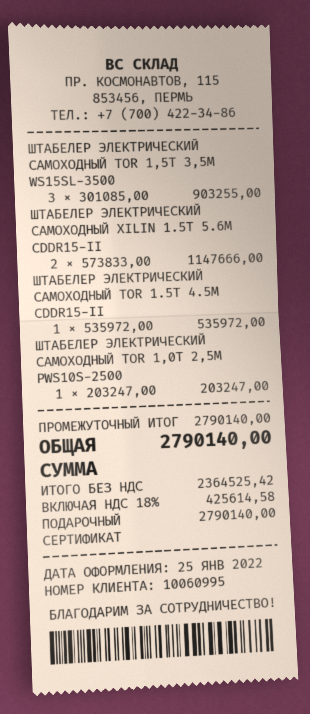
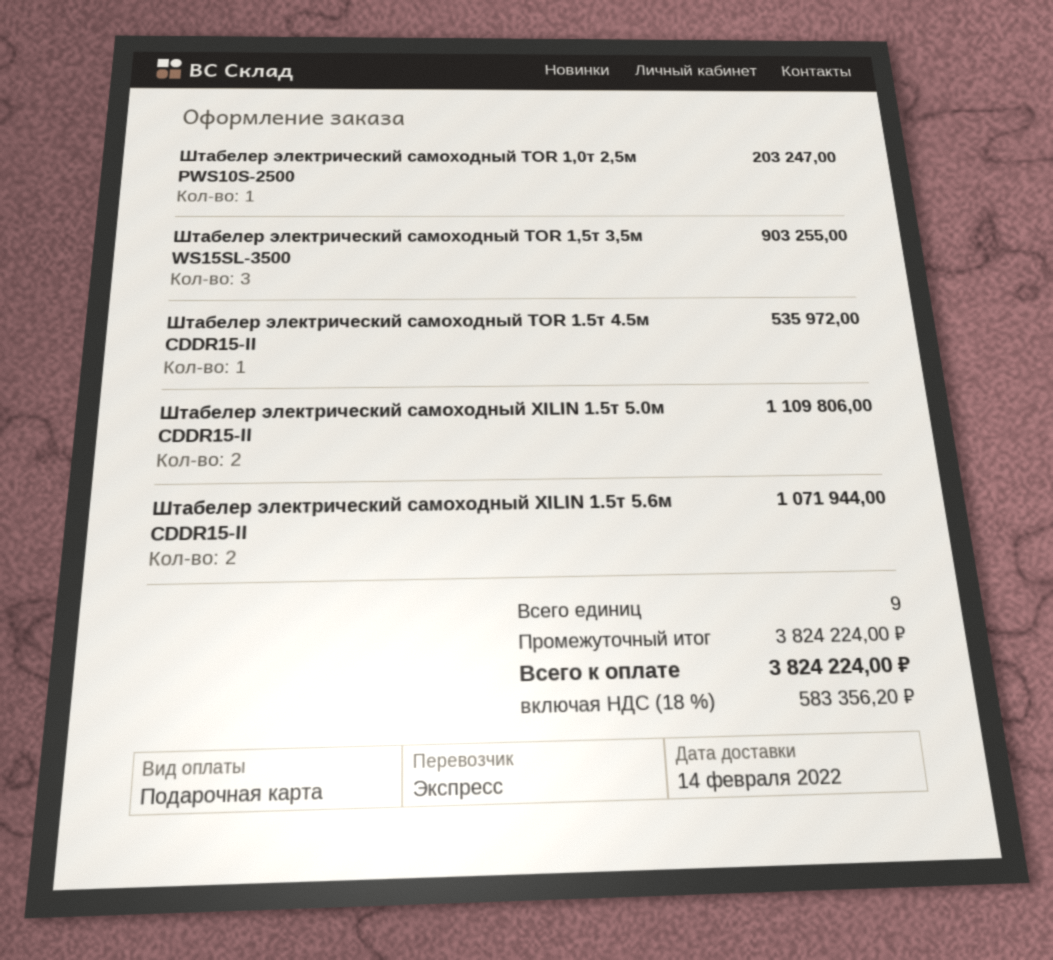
ШТАБЕЛЕР ЭЛЕКТРИЧЕСКИЙ САМОХОДНЫЙ XILIN 1.5Т 5.6М CDDR15-II: 2 for 1147666.00 -> 2 for 1071944.00
Штабелер электрический самоходный XILIN 1.5т 5.0м CDDR15-II: none -> 2 for 1109806.00
subtotal: 2790140.00 -> 3824224.00
tax: 18% = 425614.58 -> 18% = 583356.20
total: 2790140.00 -> 3824224.00

